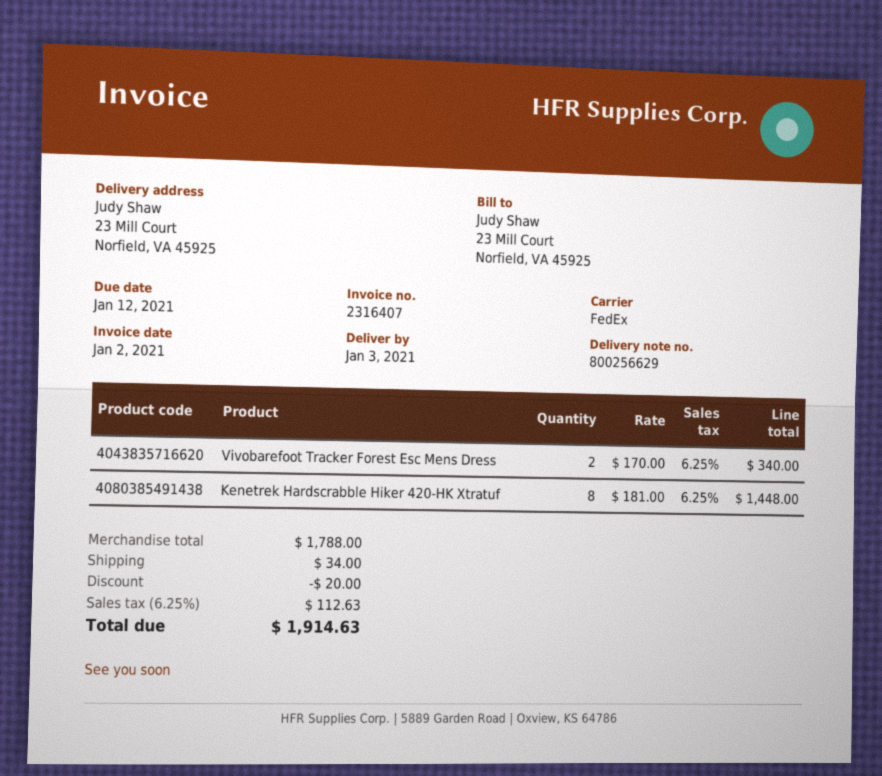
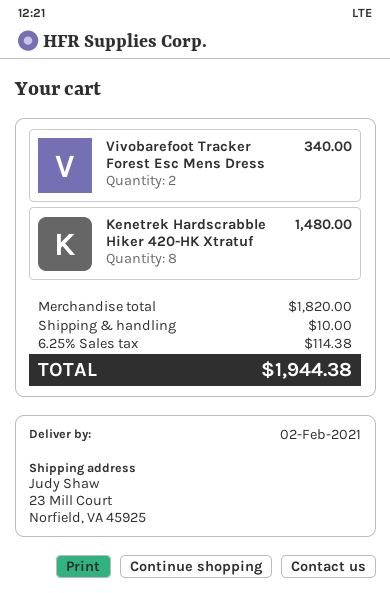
delivery date: 2021-01-03 -> 2021-02-02
Kenetrek Hardscrabble Hiker 420-HK Xtratuf: 8 for 1448.00 -> 8 for 1480.00
subtotal: 1788.00 -> 1820.00
discount: 20.00 -> none
shipping: 34.00 -> 10.00
tax: 6.25% = 112.63 -> 6.25% = 114.38
total: 1914.63 -> 1944.38

